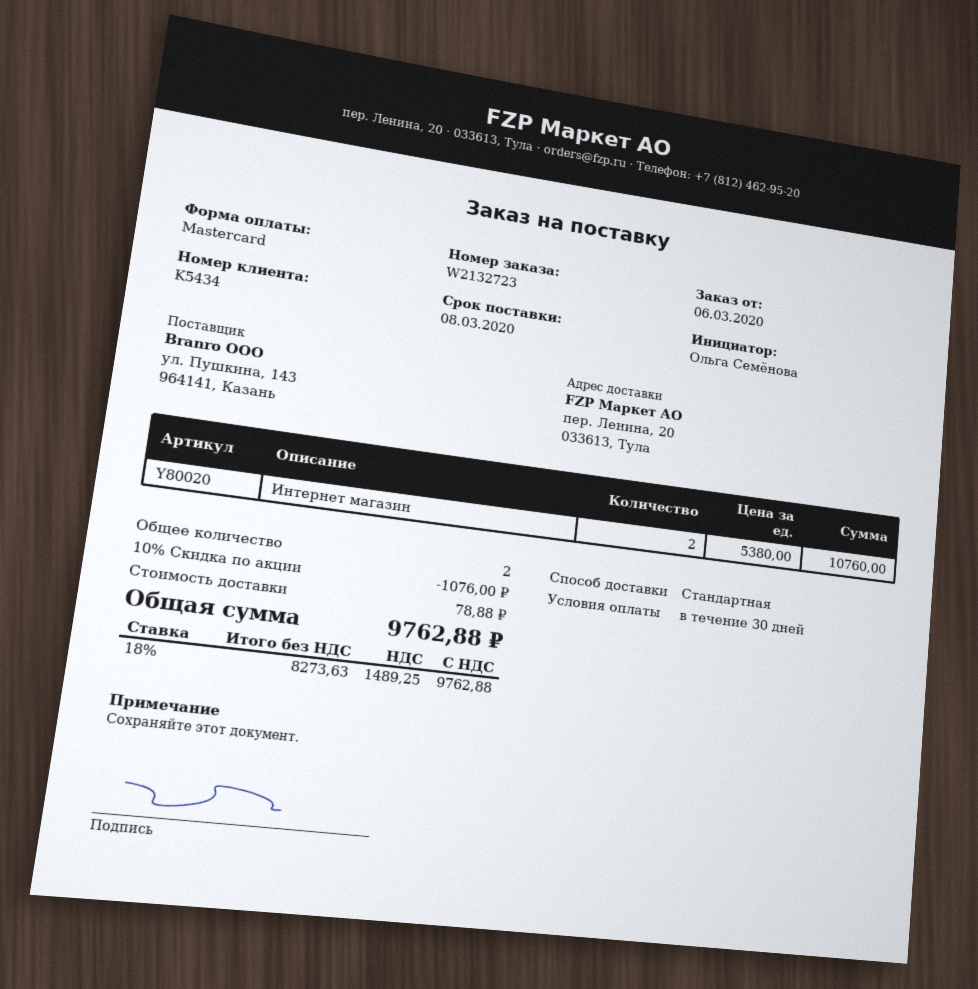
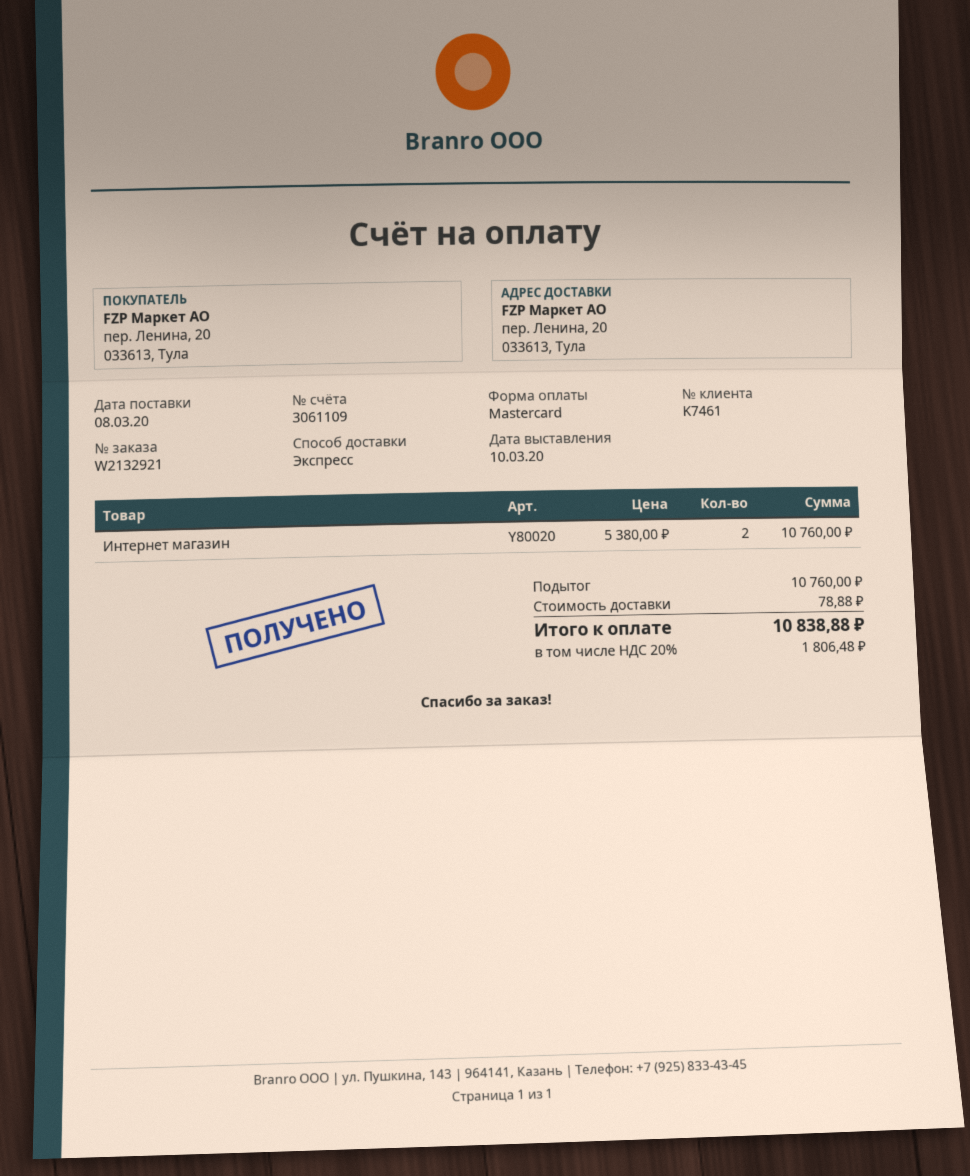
order number: W2132723 -> W2132921
customer number: K5434 -> K7461
shipping method: standard -> express
discount: 10% = 1076.00 -> none
tax: 18% = 1489.25 -> 20% = 1806.48
total: 9762.88 -> 10838.88

